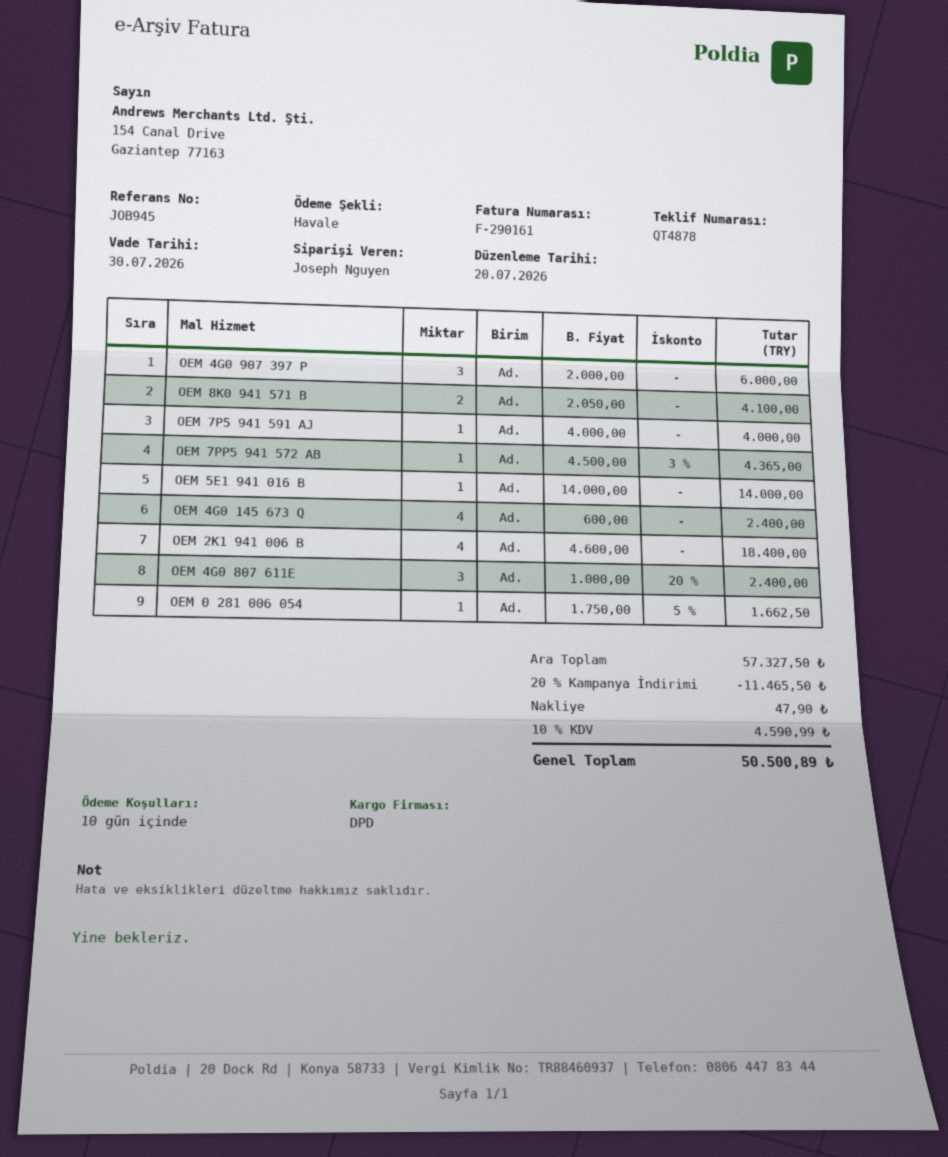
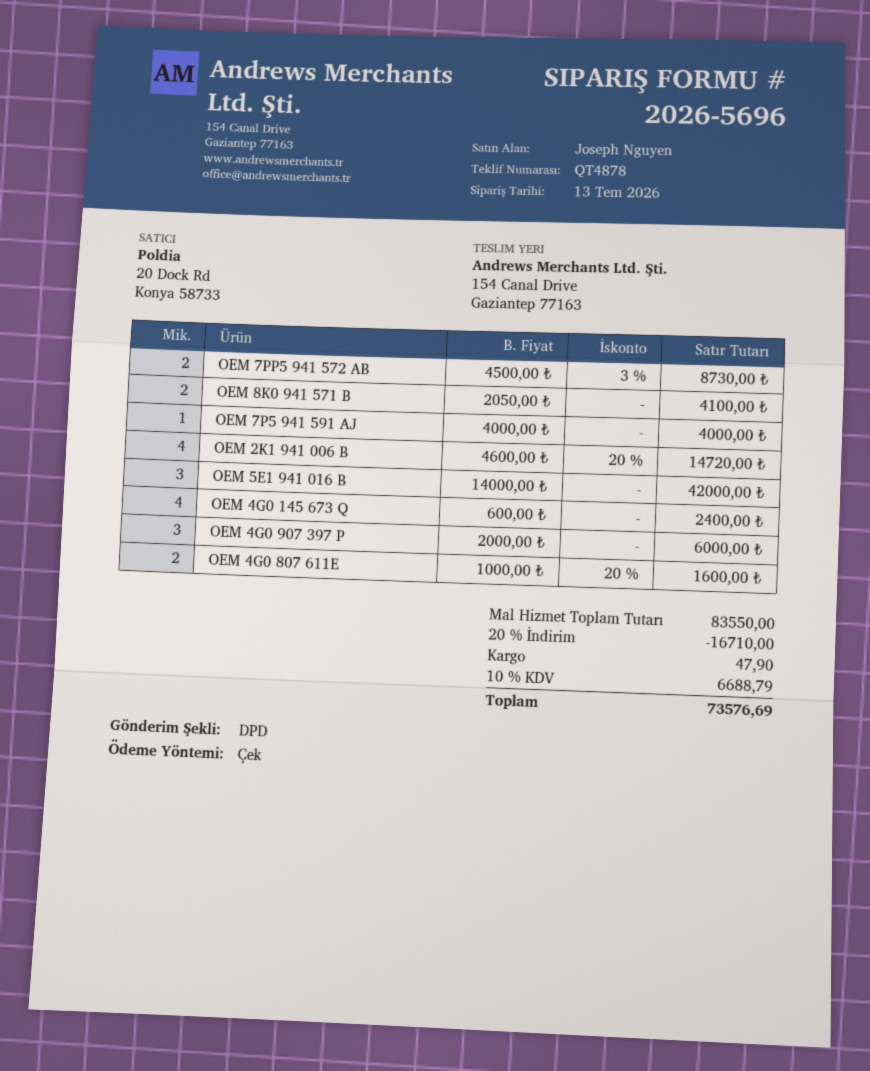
payment method: bank transfer -> cheque
OEM 7PP5 941 572 AB: 1 x 4500.00 - 3% = 4365.00 -> 2 x 4500.00 - 3% = 8730.00
OEM 5E1 941 016 B: 1 x 14000.00 = 14000.00 -> 3 x 14000.00 = 42000.00
OEM 2K1 941 006 B: 4 x 4600.00 = 18400.00 -> 4 x 4600.00 - 20% = 14720.00
OEM 4G0 807 611E: 3 x 1000.00 - 20% = 2400.00 -> 2 x 1000.00 - 20% = 1600.00
OEM 0 281 006 054: 1 x 1750.00 - 5% = 1662.50 -> none
subtotal: 57327.50 -> 83550.00
discount: 20% = 11465.50 -> 20% = 16710.00
tax: 10% = 4590.99 -> 10% = 6688.79
total: 50500.89 -> 73576.69

